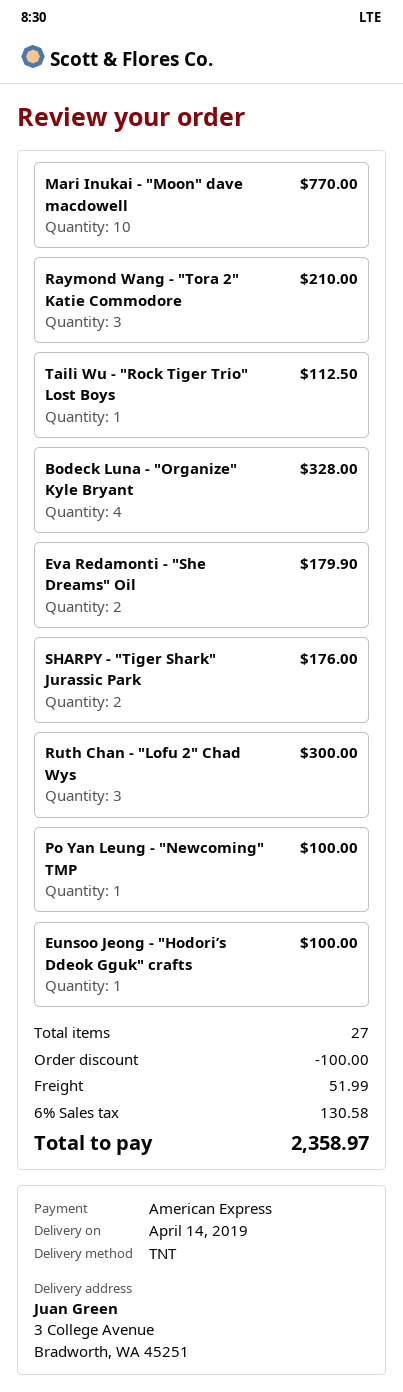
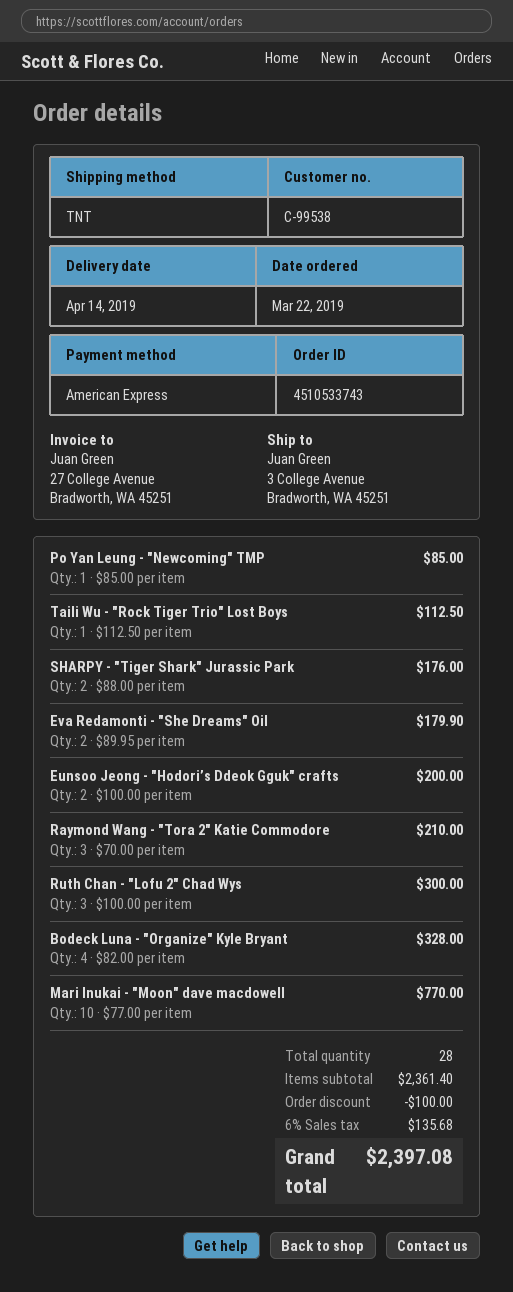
Po Yan Leung - "Newcoming" TMP: 1 for 100.00 -> 1 for 85.00
Eunsoo Jeong - "Hodori’s Ddeok Gguk" crafts: 1 for 100.00 -> 2 for 200.00
total quantity: 27 -> 28
shipping: 51.99 -> none
tax: 6% = 130.58 -> 6% = 135.68
total: 2358.97 -> 2397.08

